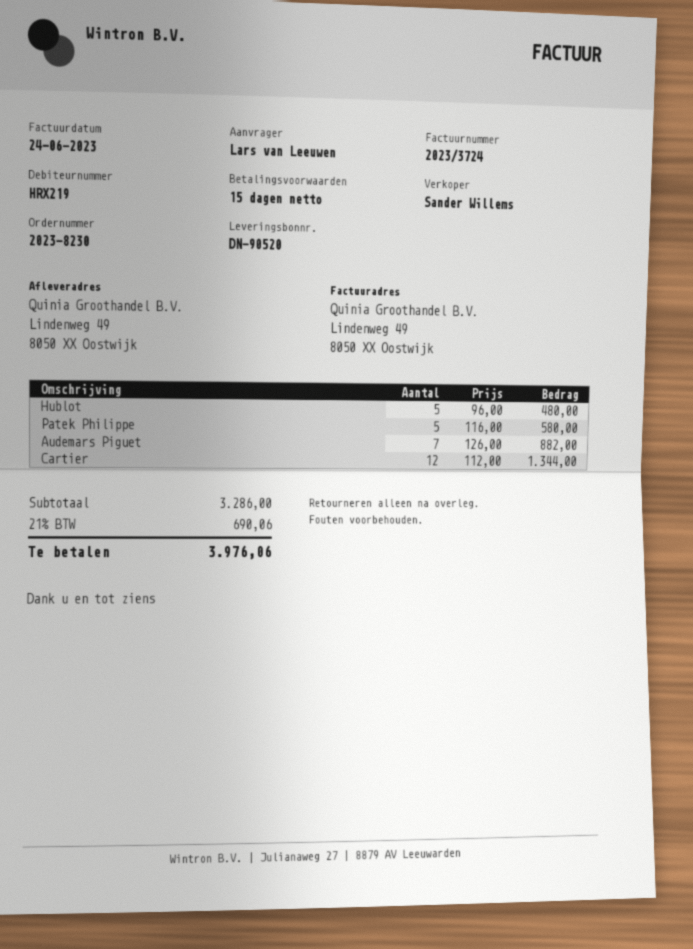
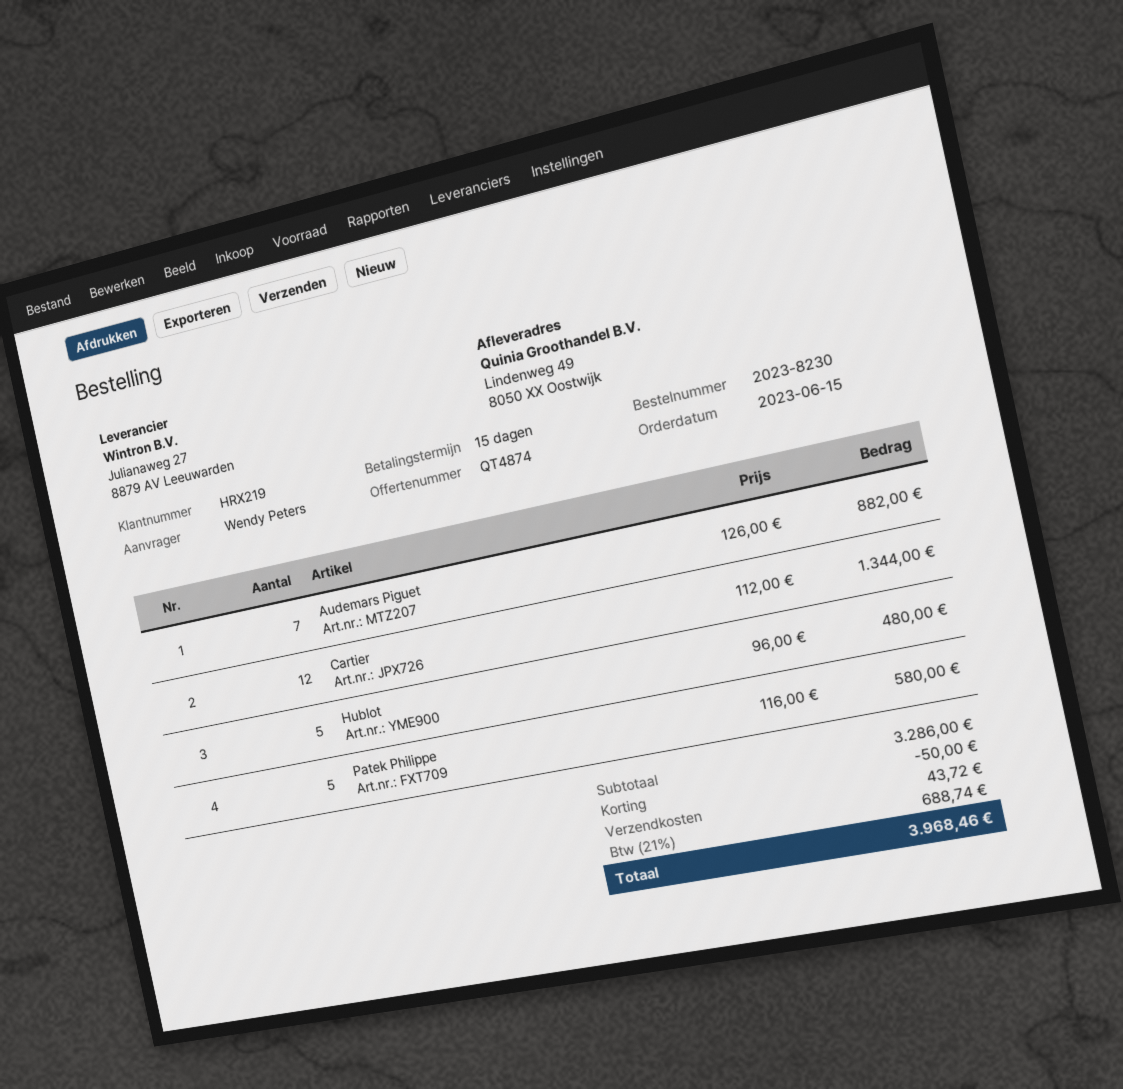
ordered by: Lars van Leeuwen -> Wendy Peters
discount: none -> 50.00
shipping: none -> 43.72
tax: 21% = 690.06 -> 21% = 688.74
total: 3976.06 -> 3968.46

